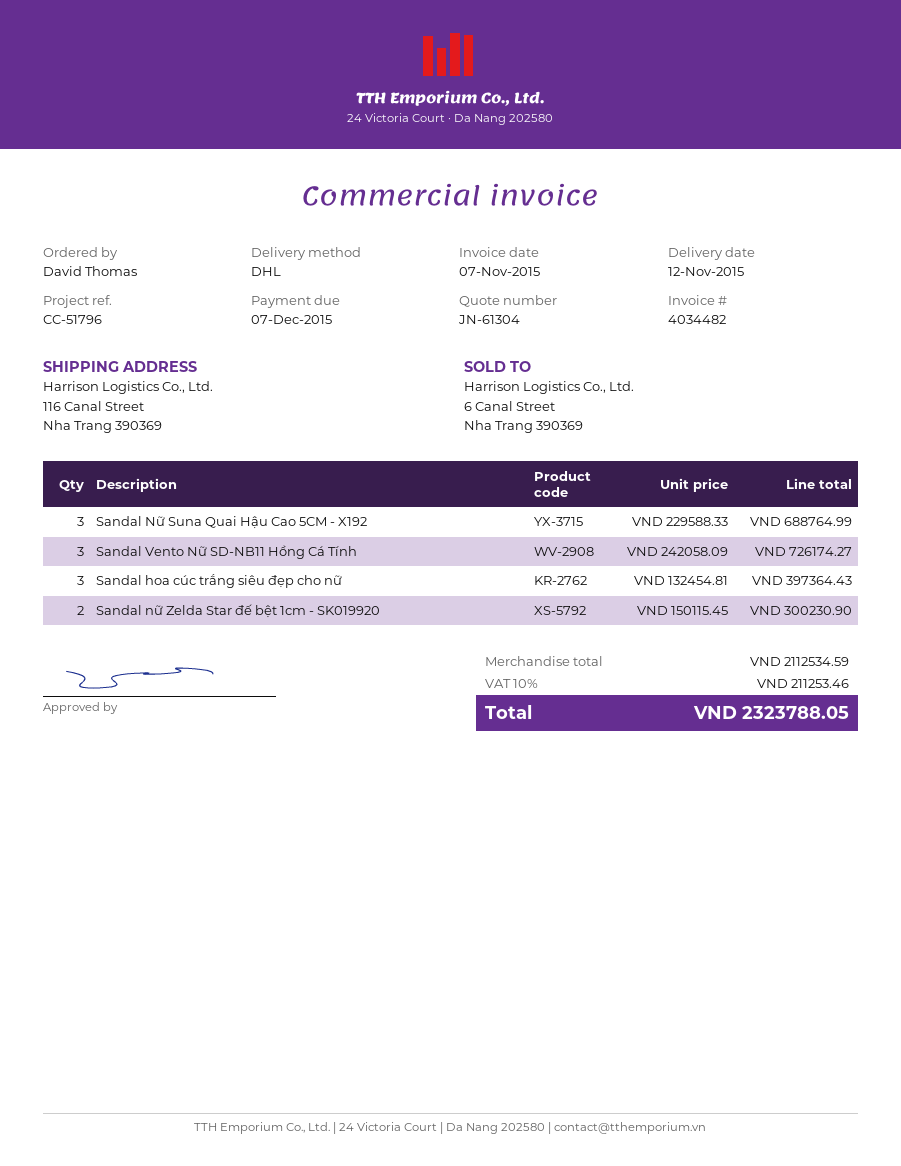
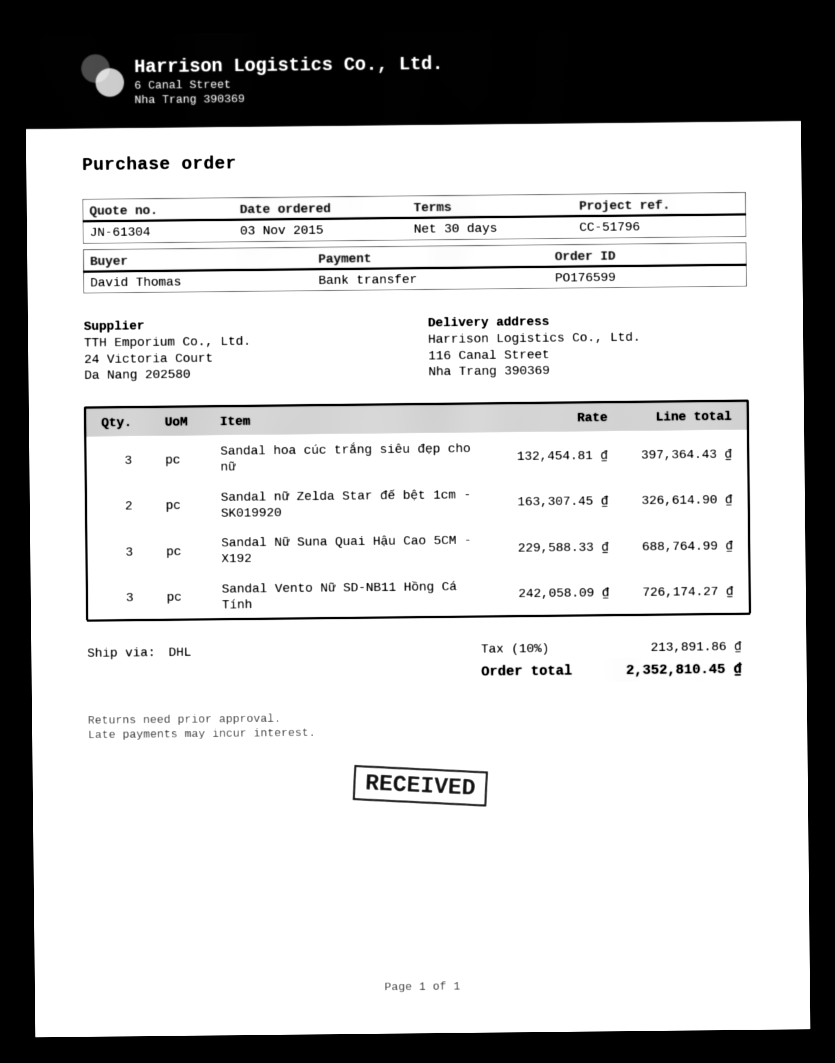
Sandal nữ Zelda Star đế bệt 1cm - SK019920: 2 x 150115.45 = 300230.90 -> 2 x 163307.45 = 326614.90
tax: 10% = 211253.46 -> 10% = 213891.86
total: 2323788.05 -> 2352810.45

